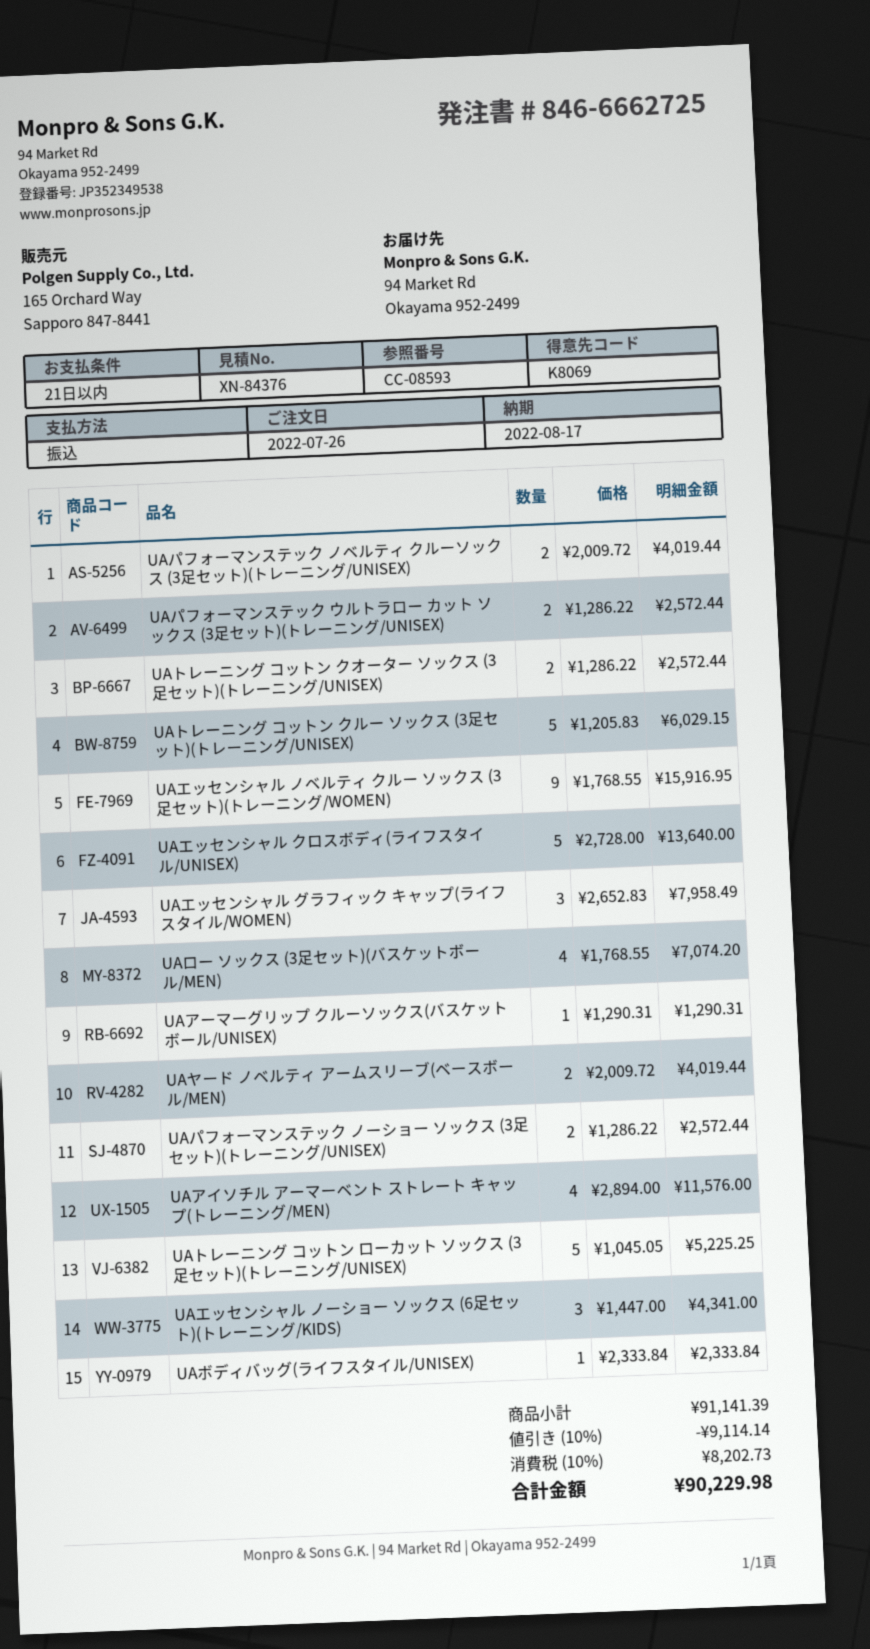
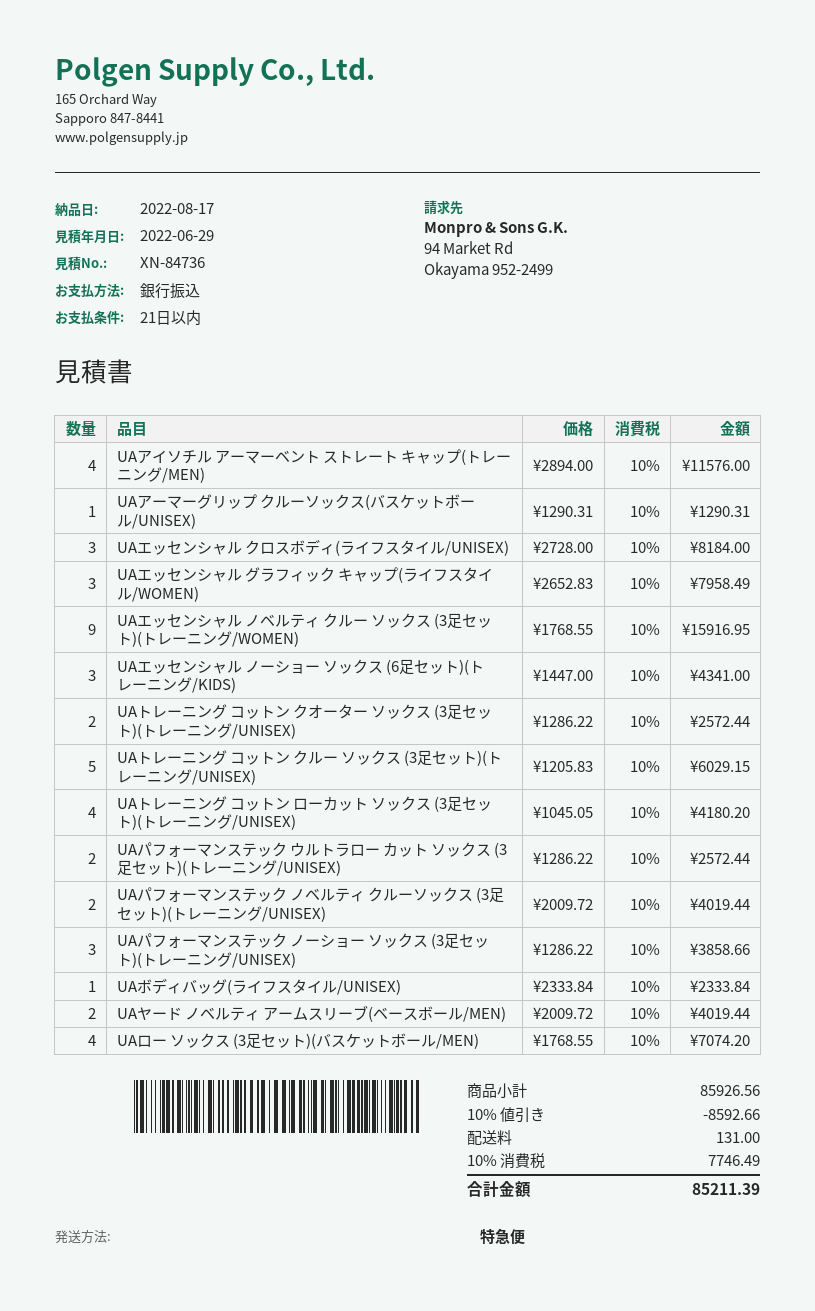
quote number: XN-84376 -> XN-84736
UAエッセンシャル クロスボディ(ライフスタイル/UNISEX): 5 x 2728.00 = 13640.00 -> 3 x 2728.00 = 8184.00
UAパフォーマンステック ノーショー ソックス (3足セット)(トレーニング/UNISEX): 2 x 1286.22 = 2572.44 -> 3 x 1286.22 = 3858.66
UAトレーニング コットン ローカット ソックス (3足セット)(トレーニング/UNISEX): 5 x 1045.05 = 5225.25 -> 4 x 1045.05 = 4180.20
subtotal: 91141.39 -> 85926.56
discount: 10% = 9114.14 -> 10% = 8592.66
shipping: none -> 131.00
tax: 10% = 8202.73 -> 10% = 7746.49
total: 90229.98 -> 85211.39

